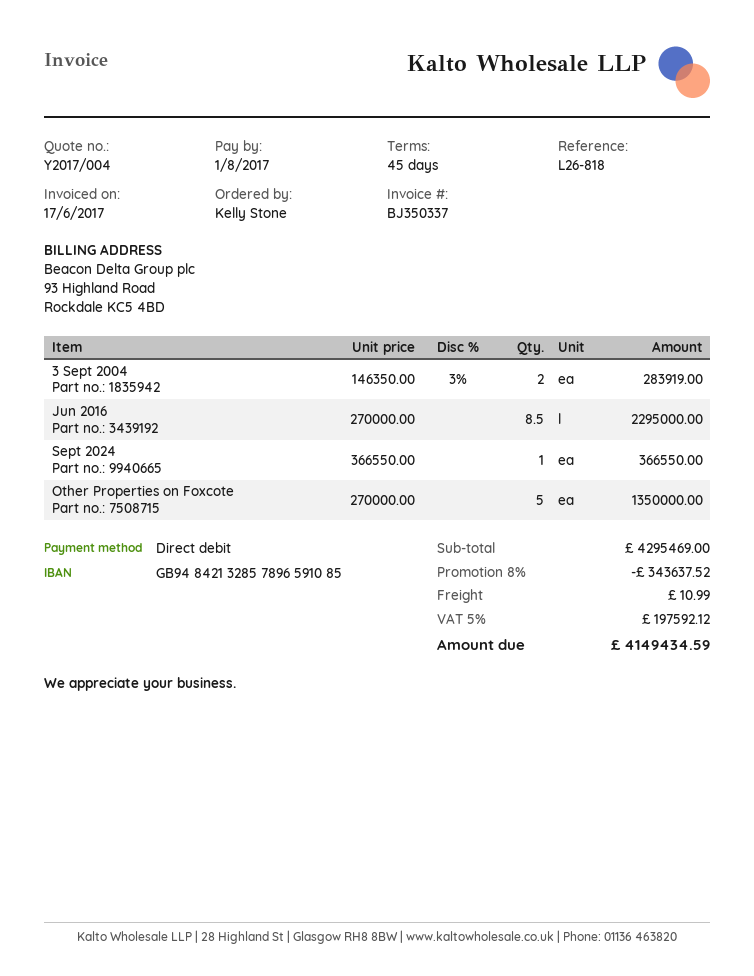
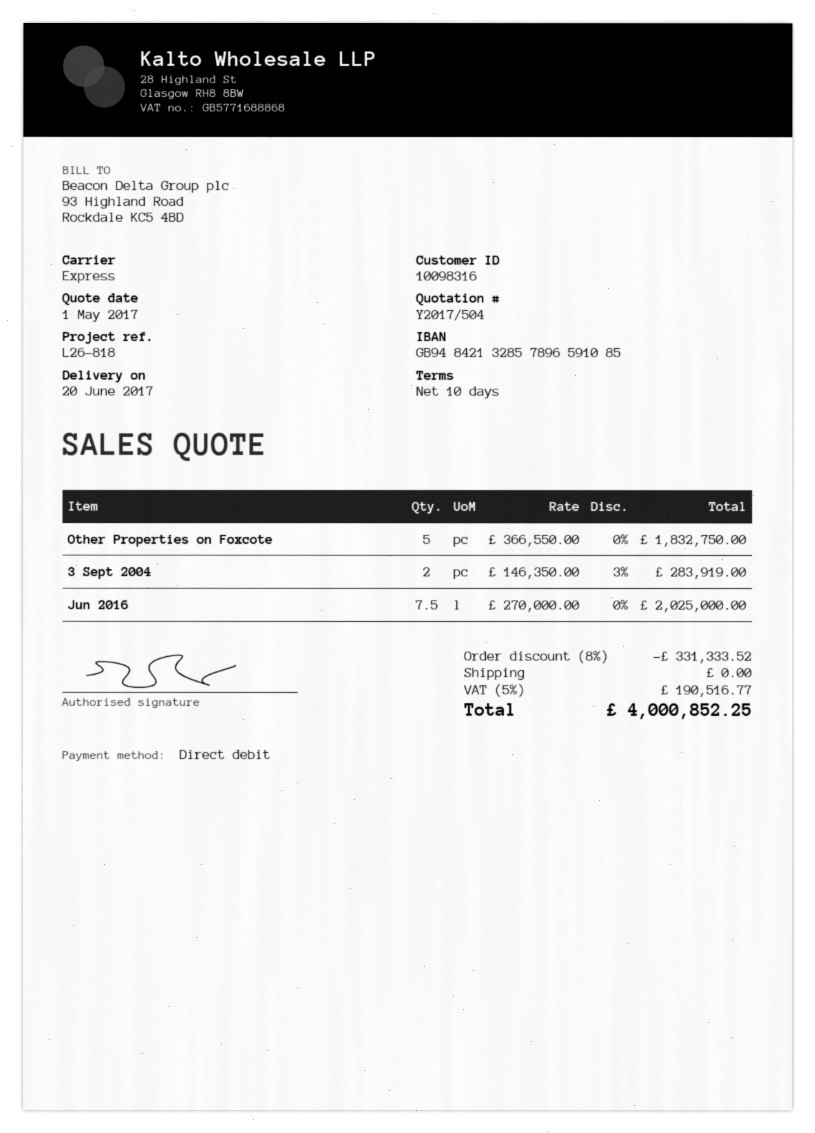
quote number: Y2017/004 -> Y2017/504
payment terms: 45 days -> 10 days
Jun 2016: 8.5 x 270000.00 = 2295000.00 -> 7.5 x 270000.00 = 2025000.00
Sept 2024: 1 x 366550.00 = 366550.00 -> none
Other Properties on Foxcote: 5 x 270000.00 = 1350000.00 -> 5 x 366550.00 = 1832750.00
discount: 8% = 343637.52 -> 8% = 331333.52
shipping: 10.99 -> 0.00
tax: 5% = 197592.12 -> 5% = 190516.77
total: 4149434.59 -> 4000852.25

